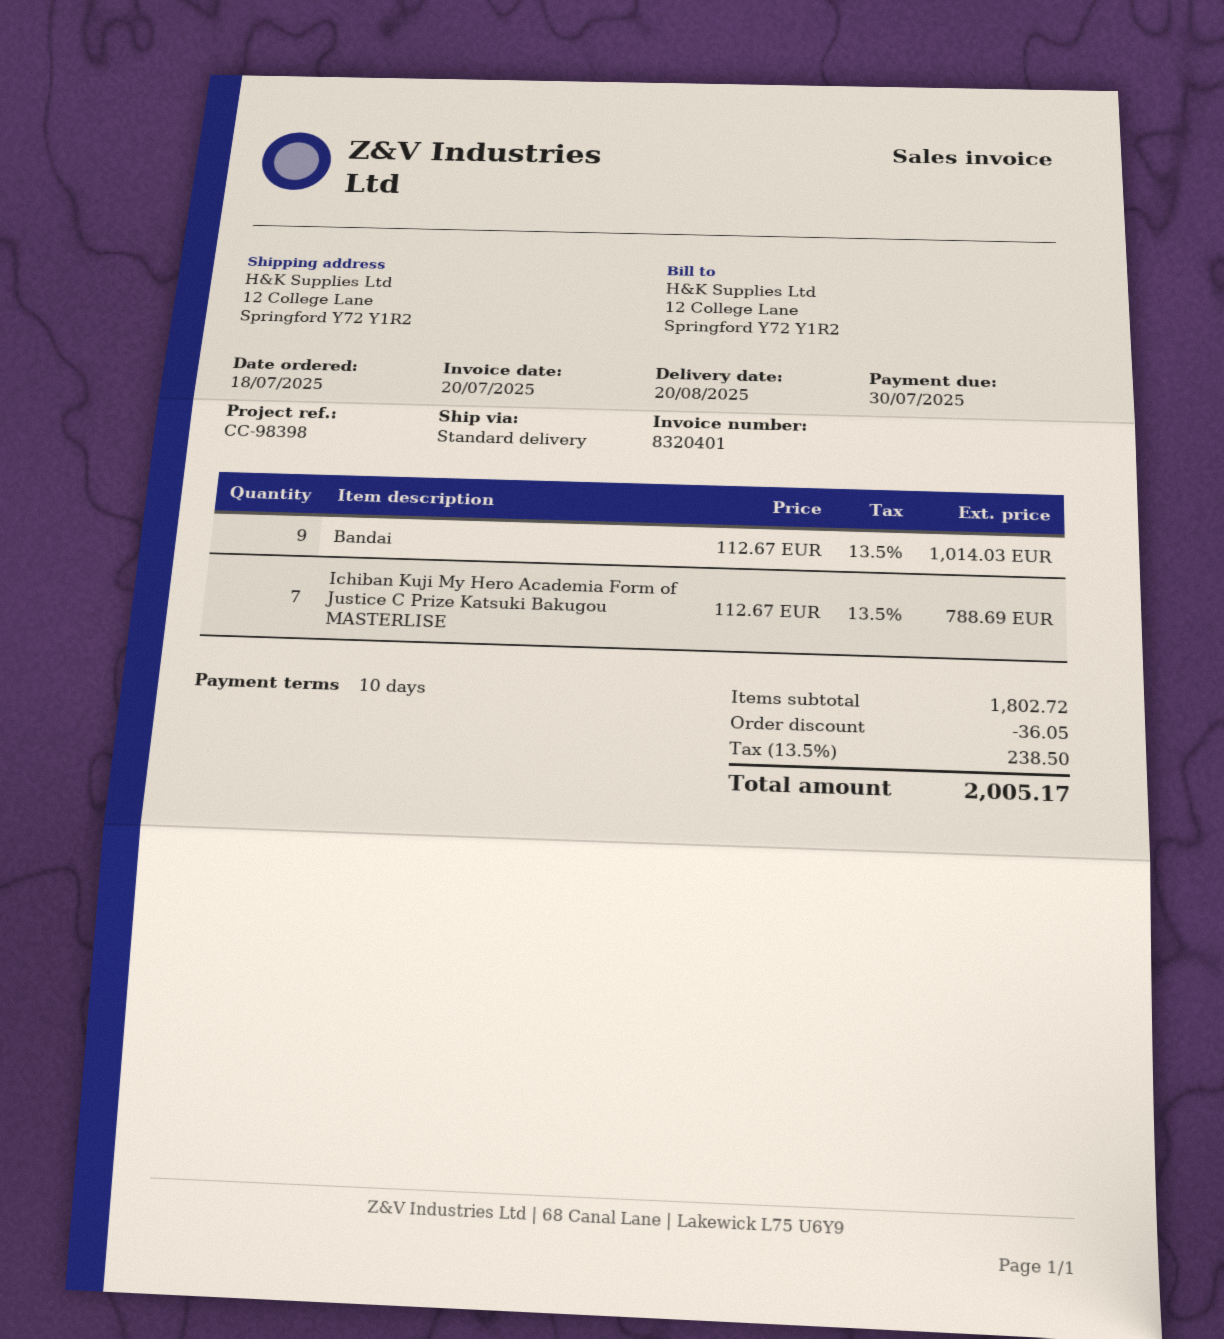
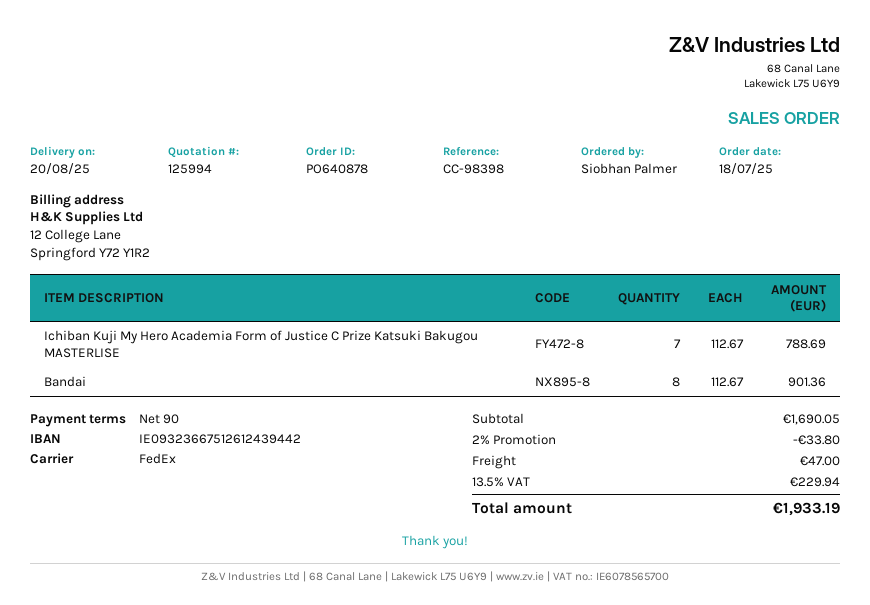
payment terms: 10 days -> 90 days
shipping method: standard -> FedEx
Bandai: 9 x 112.67 = 1014.03 -> 8 x 112.67 = 901.36
subtotal: 1802.72 -> 1690.05
discount: 36.05 -> 33.80
shipping: none -> 47.00
tax: 13.5% = 238.50 -> 13.5% = 229.94
total: 2005.17 -> 1933.19

